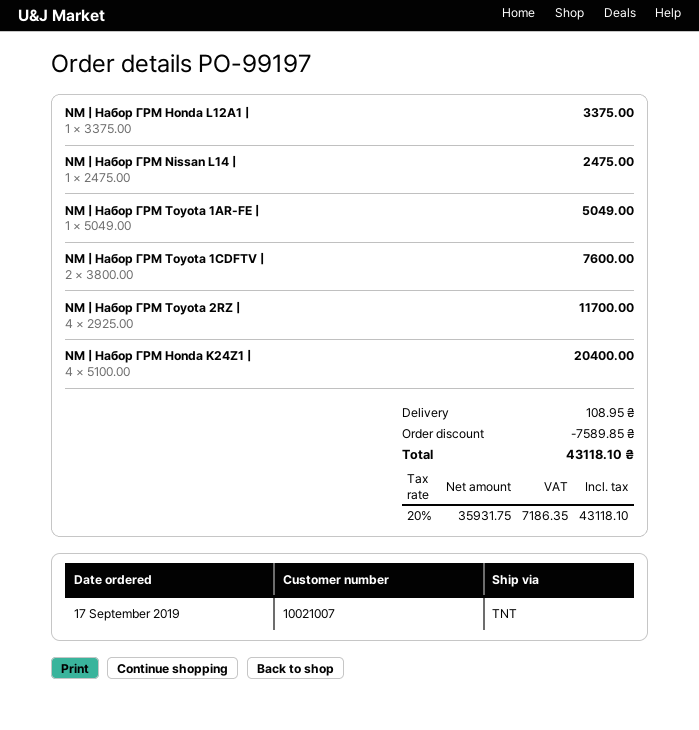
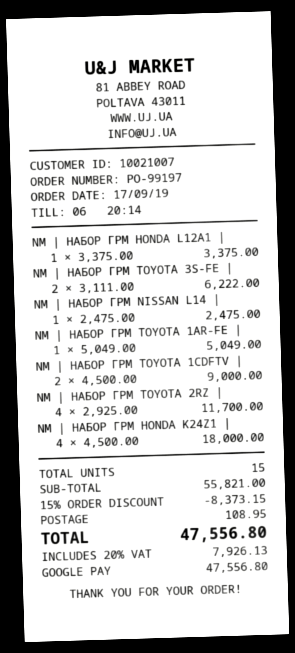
NM | Набор ГРМ Toyota 1CDFTV |: 2 x 3800.00 = 7600.00 -> 2 x 4500.00 = 9000.00
NM | Набор ГРМ Honda K24Z1 |: 4 x 5100.00 = 20400.00 -> 4 x 4500.00 = 18000.00
NM | НАБОР ГРМ TOYOTA 3S-FE |: none -> 2 x 3111.00 = 6222.00
discount: 7589.85 -> 8373.15
tax: 20% = 7186.35 -> 20% = 7926.13
total: 43118.10 -> 47556.80

